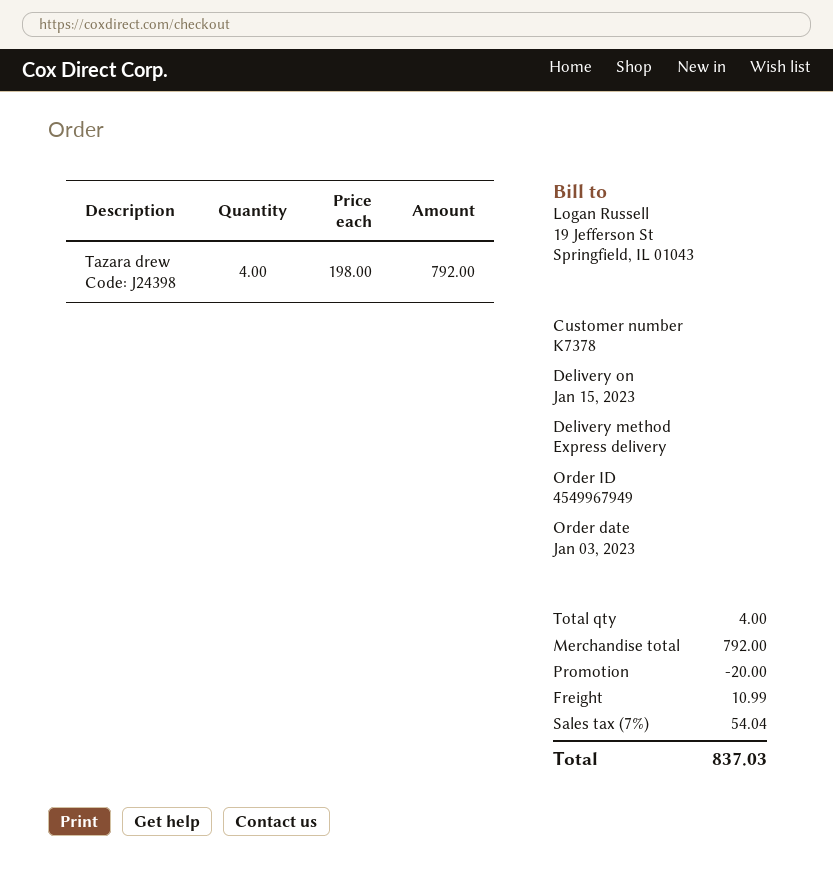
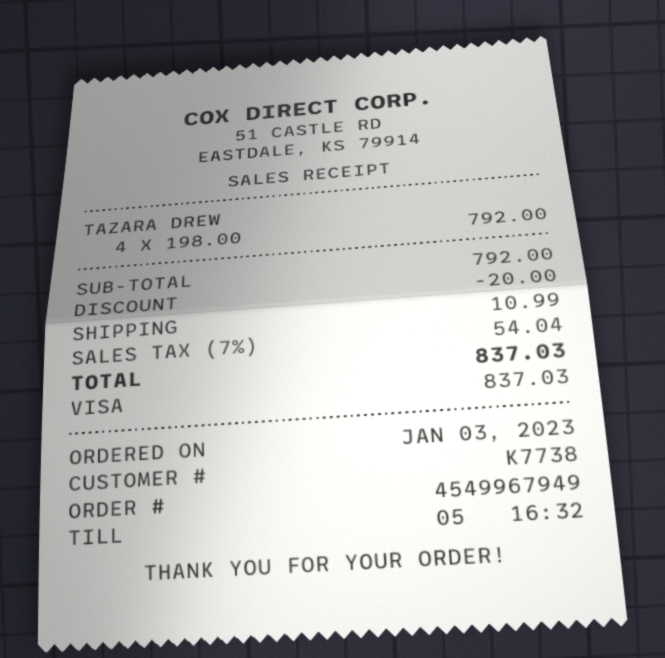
customer number: K7378 -> K7738

